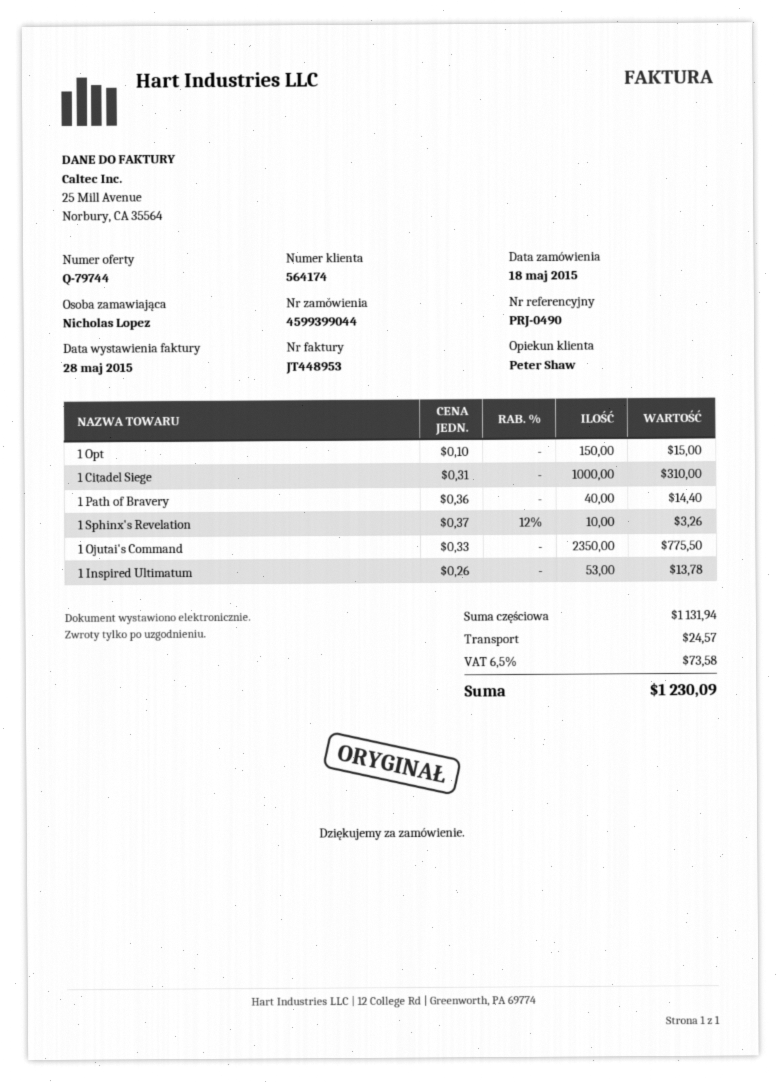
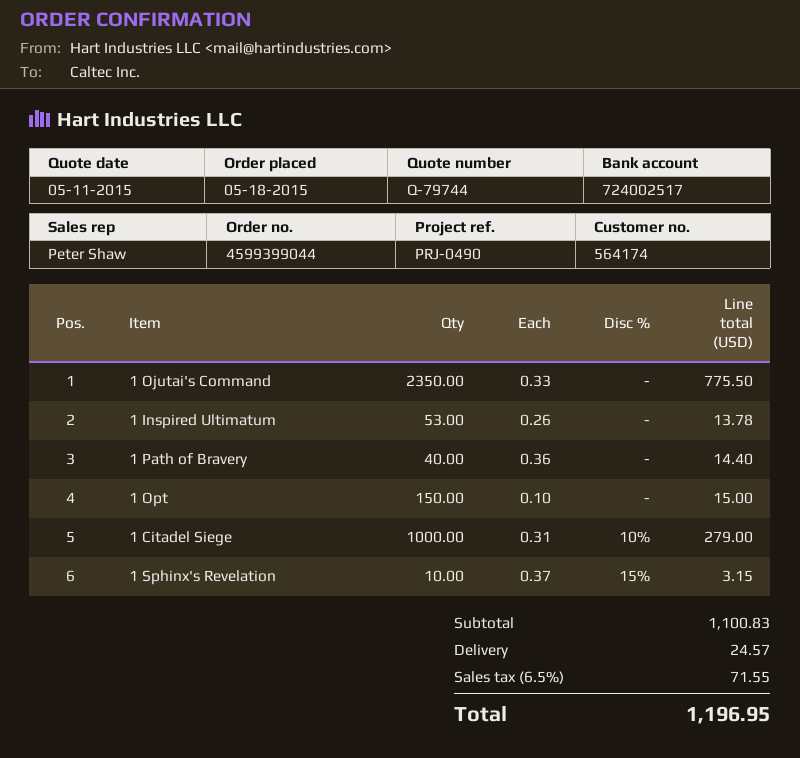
1 Citadel Siege: 1000 x 0.31 = 310.00 -> 1000 x 0.31 - 10% = 279.00
1 Sphinx's Revelation: 10 x 0.37 - 12% = 3.26 -> 10 x 0.37 - 15% = 3.15
subtotal: 1131.94 -> 1100.83
tax: 6.5% = 73.58 -> 6.5% = 71.55
total: 1230.09 -> 1196.95

